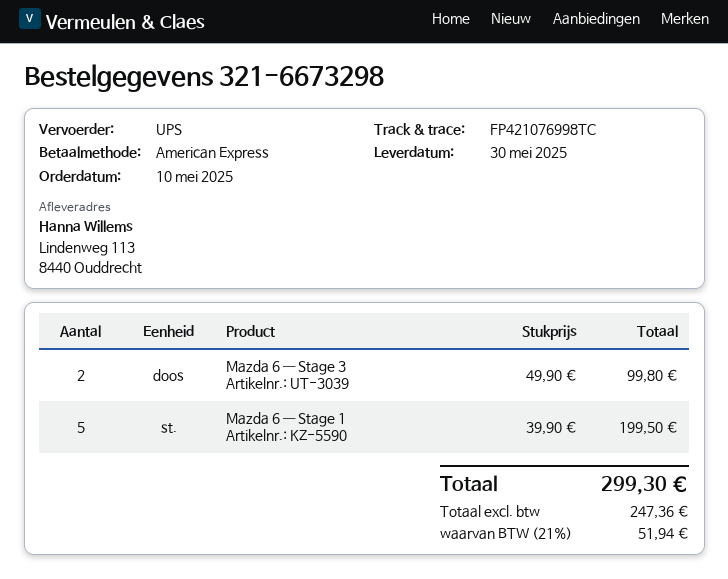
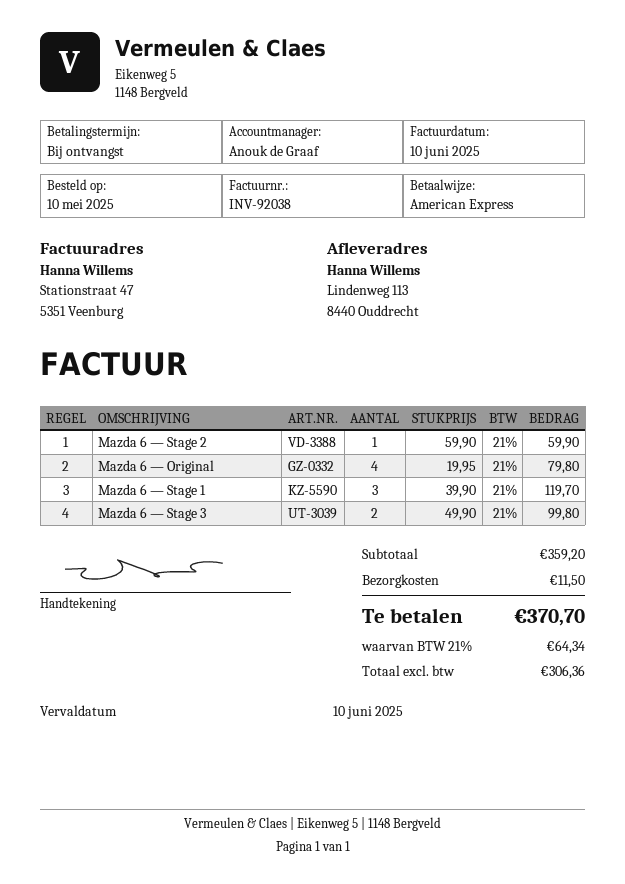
Mazda 6 — Stage 1: 5 x 39.90 = 199.50 -> 3 x 39.90 = 119.70
Mazda 6 — Stage 2: none -> 1 x 59.90 = 59.90
Mazda 6 — Original: none -> 4 x 19.95 = 79.80
shipping: none -> 11.50
net: 247.36 -> 306.36
tax: 21% = 51.94 -> 21% = 64.34
total: 299.30 -> 370.70

